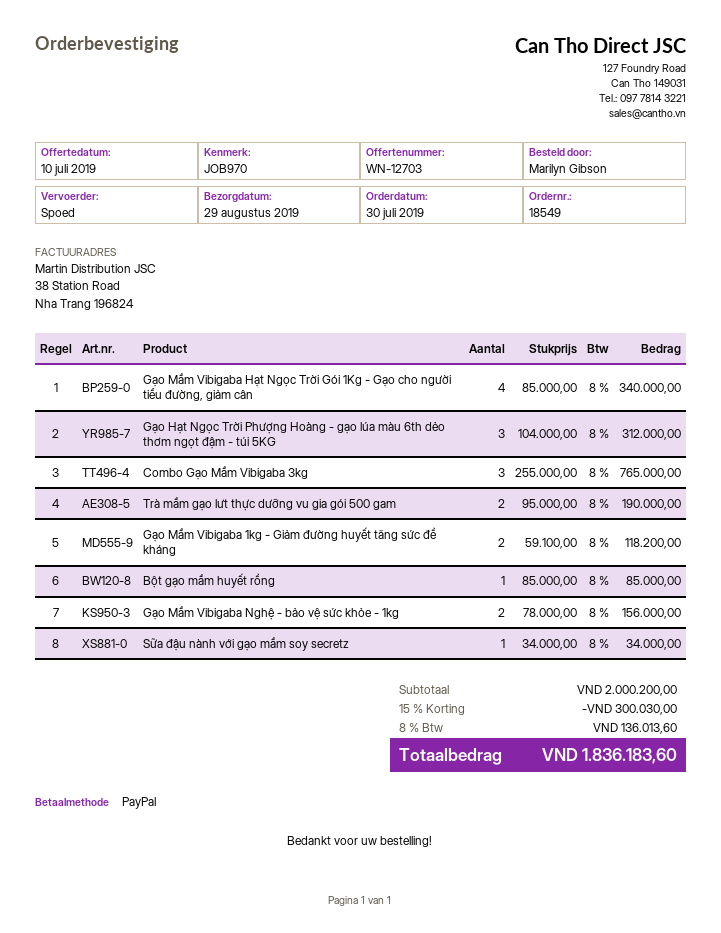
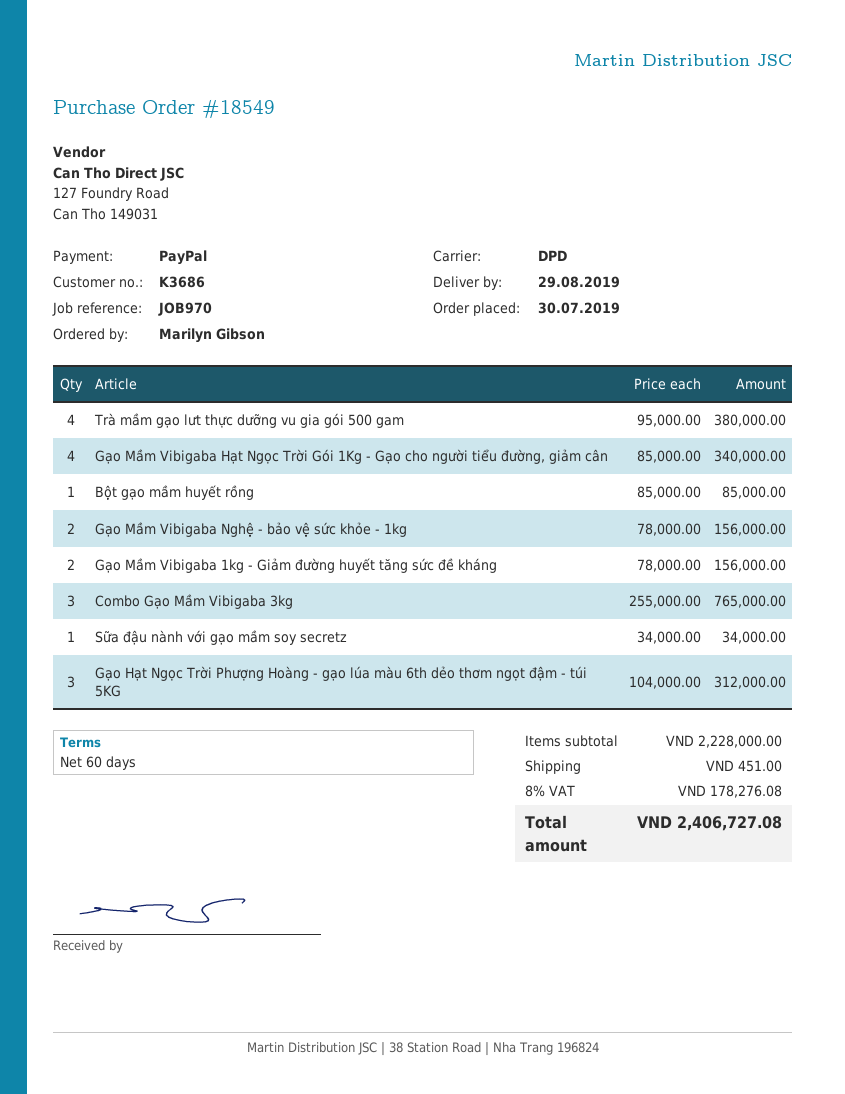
shipping method: express -> DPD
Trà mầm gạo lưt thực dưỡng vu gia gói 500 gam: 2 x 95000.00 = 190000.00 -> 4 x 95000.00 = 380000.00
Gạo Mầm Vibigaba 1kg - Giảm đường huyết tăng sức đề kháng: 2 x 59100.00 = 118200.00 -> 2 x 78000.00 = 156000.00
subtotal: 2000200.00 -> 2228000.00
discount: 15% = 300030.00 -> none
shipping: none -> 451.00
tax: 8% = 136013.60 -> 8% = 178276.08
total: 1836183.60 -> 2406727.08

